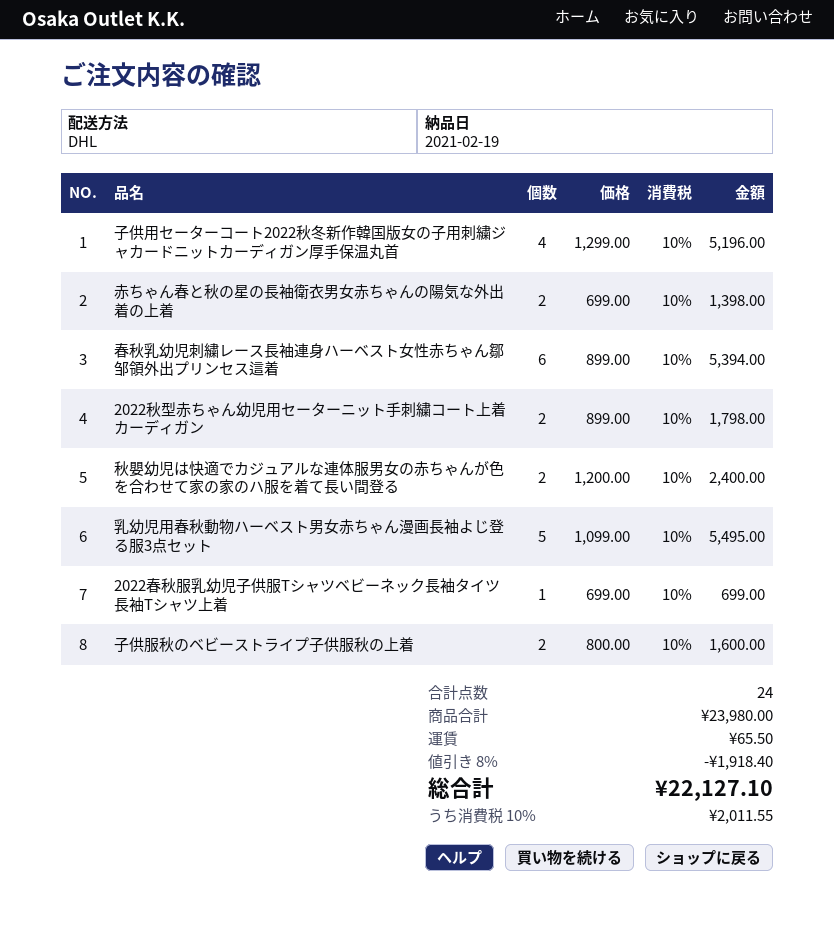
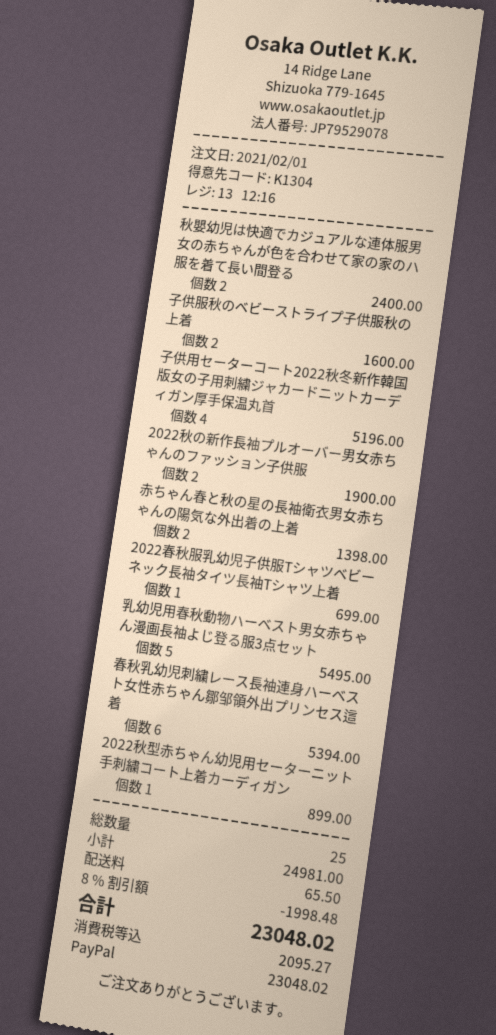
2022秋型赤ちゃん幼児用セーターニット手刺繍コート上着カーディガン: 2 for 1798.00 -> 1 for 899.00
2022秋の新作長袖プルオーバー男女赤ちゃんのファッション子供服: none -> 2 for 1900.00
total quantity: 24 -> 25
subtotal: 23980.00 -> 24981.00
discount: 8% = 1918.40 -> 8% = 1998.48
tax: 2011.55 -> 2095.27
total: 22127.10 -> 23048.02

